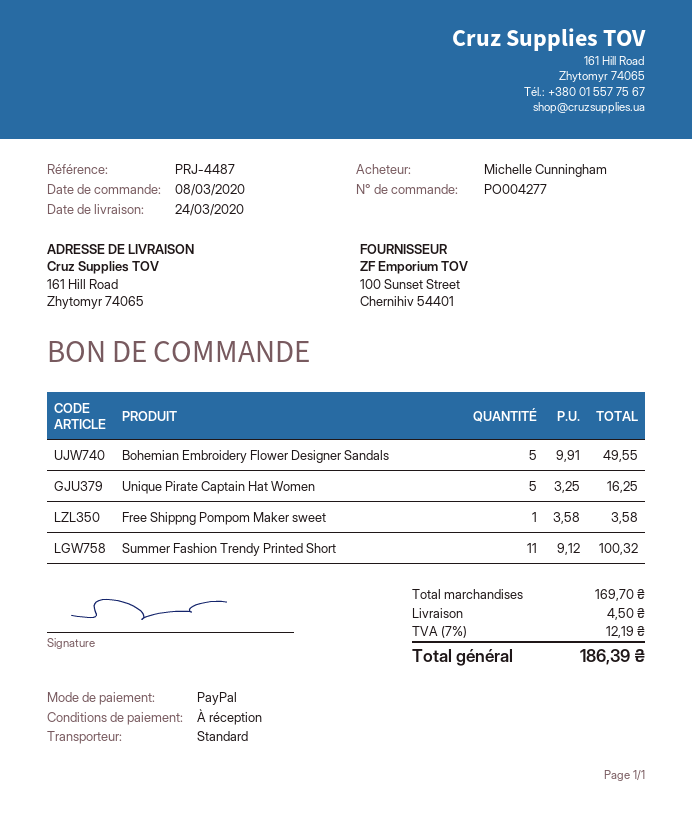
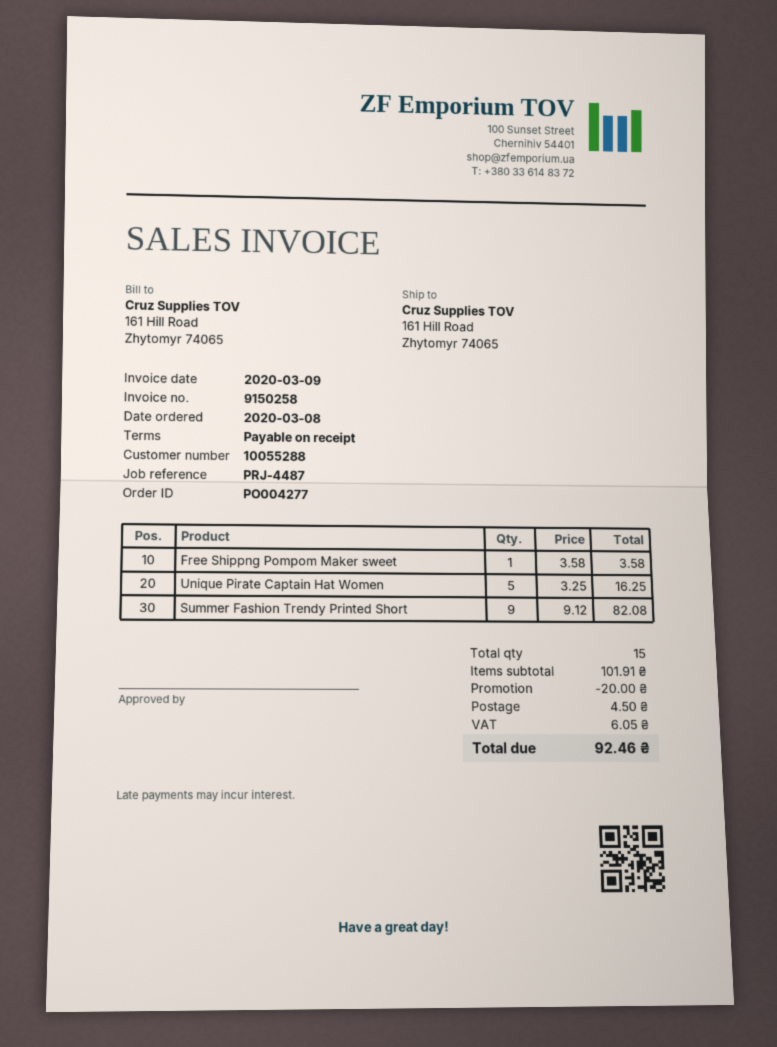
Bohemian Embroidery Flower Designer Sandals: 5 x 9.91 = 49.55 -> none
Summer Fashion Trendy Printed Short: 11 x 9.12 = 100.32 -> 9 x 9.12 = 82.08
subtotal: 169.70 -> 101.91
discount: none -> 20.00
tax: 12.19 -> 6.05
total: 186.39 -> 92.46

